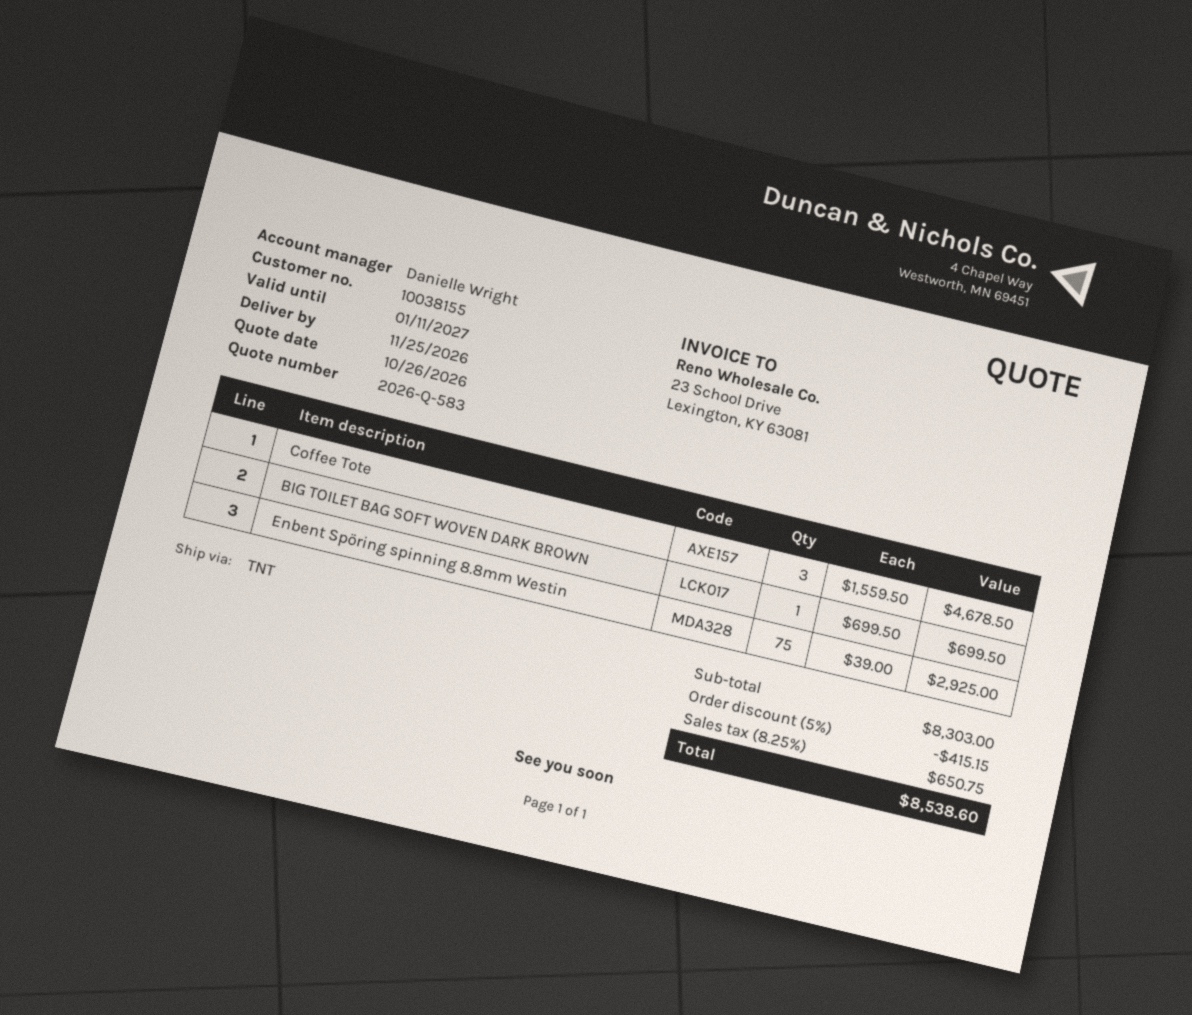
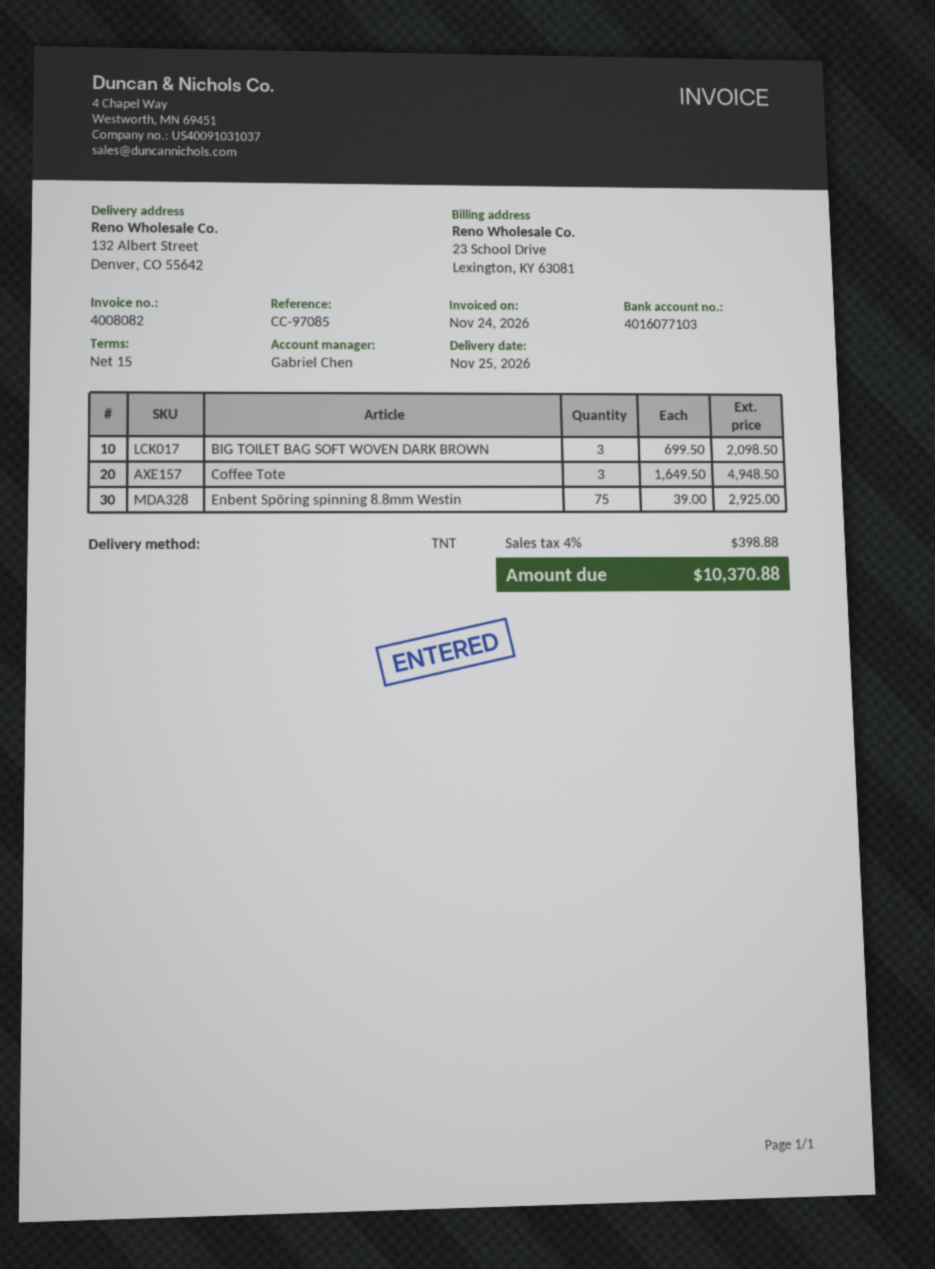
sales rep: Danielle Wright -> Gabriel Chen
Coffee Tote: 3 x 1559.50 = 4678.50 -> 3 x 1649.50 = 4948.50
BIG TOILET BAG SOFT WOVEN DARK BROWN: 1 x 699.50 = 699.50 -> 3 x 699.50 = 2098.50
discount: 5% = 415.15 -> none
tax: 8.25% = 650.75 -> 4% = 398.88
total: 8538.60 -> 10370.88

